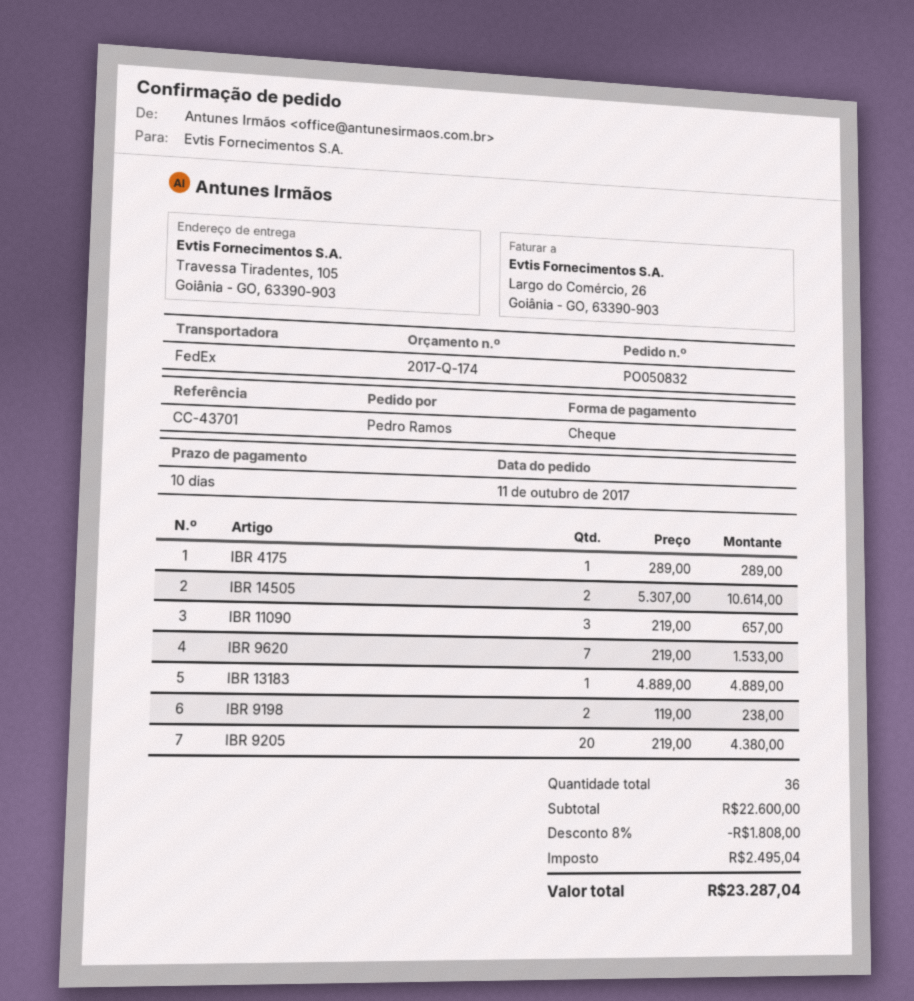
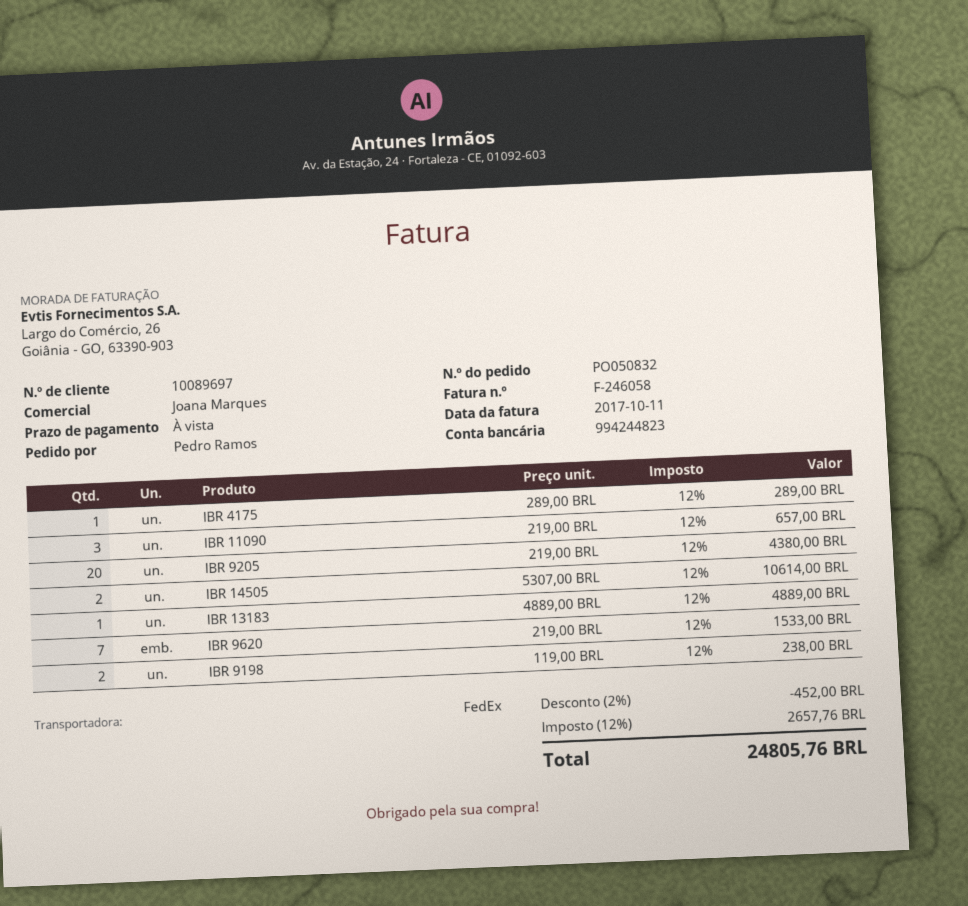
payment terms: 10 days -> on receipt
discount: 8% = 1808.00 -> 2% = 452.00
tax: 2495.04 -> 2657.76
total: 23287.04 -> 24805.76

